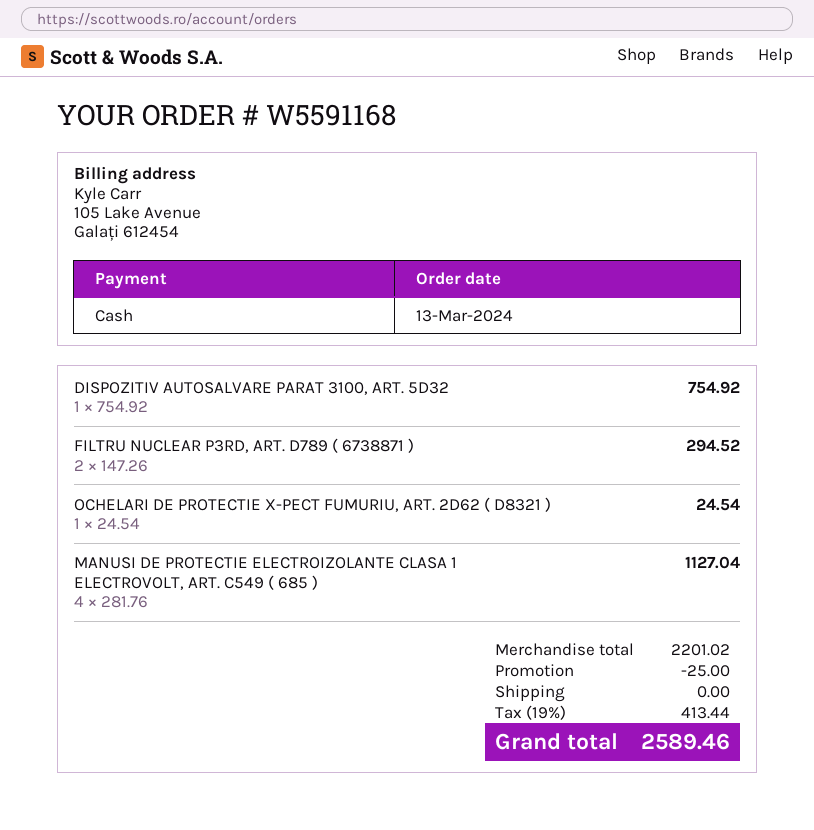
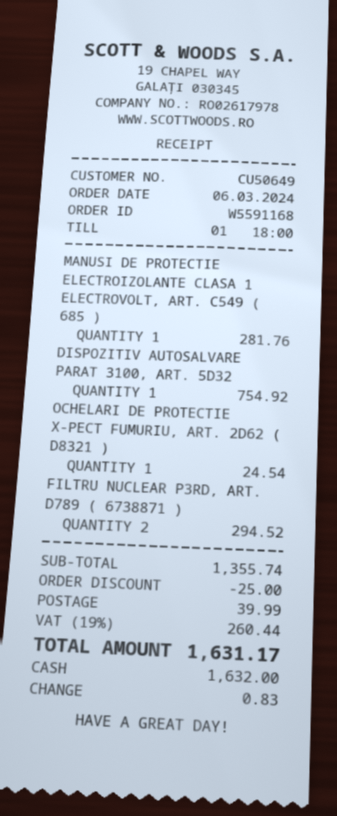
order date: 2024-03-13 -> 2024-03-06
MANUSI DE PROTECTIE ELECTROIZOLANTE CLASA 1 ELECTROVOLT, ART. C549 ( 685 ): 4 for 1127.04 -> 1 for 281.76
subtotal: 2201.02 -> 1355.74
shipping: 0.00 -> 39.99
tax: 19% = 413.44 -> 19% = 260.44
total: 2589.46 -> 1631.17

